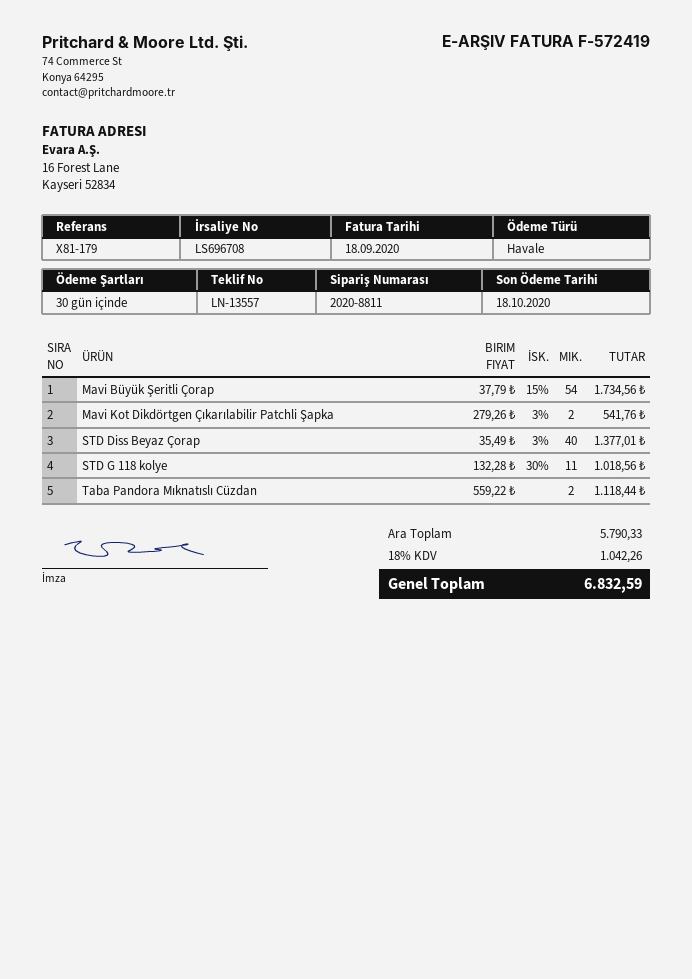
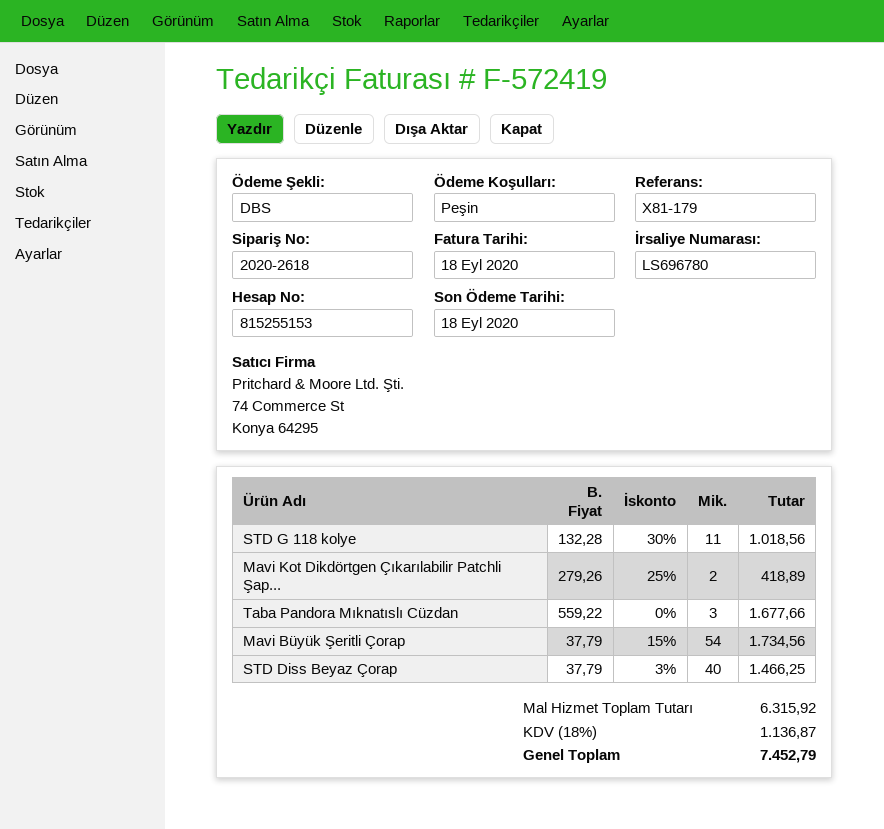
order number: 2020-8811 -> 2020-2618
delivery note number: LS696708 -> LS696780
payment terms: 30 days -> on receipt
due date: 2020-10-18 -> 2020-09-18
payment method: bank transfer -> direct debit
Mavi Kot Dikdörtgen Çıkarılabilir Patchli Şapka: 2 x 279.26 - 3% = 541.76 -> 2 x 279.26 - 25% = 418.89
STD Diss Beyaz Çorap: 40 x 35.49 - 3% = 1377.01 -> 40 x 37.79 - 3% = 1466.25
Taba Pandora Mıknatıslı Cüzdan: 2 x 559.22 = 1118.44 -> 3 x 559.22 = 1677.66
subtotal: 5790.33 -> 6315.92
tax: 18% = 1042.26 -> 18% = 1136.87
total: 6832.59 -> 7452.79

